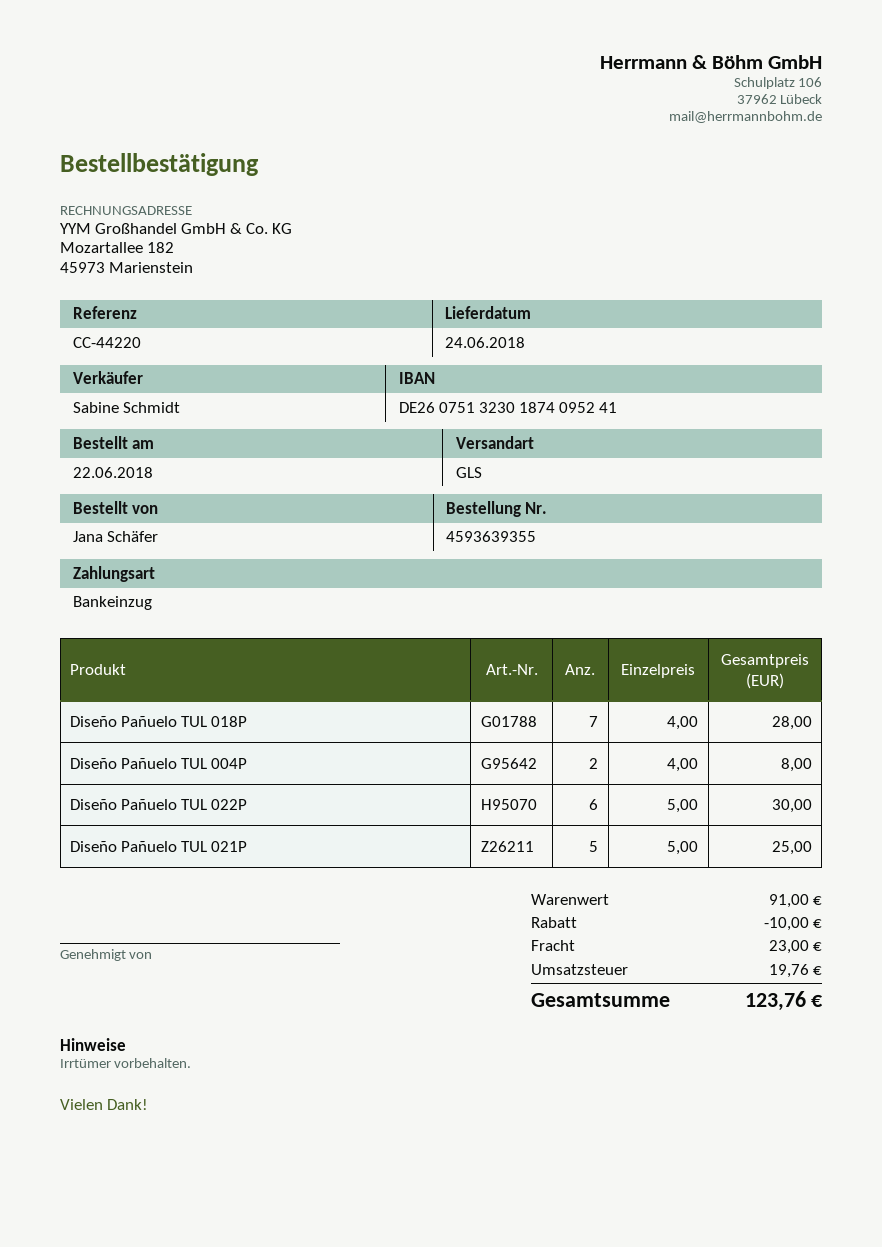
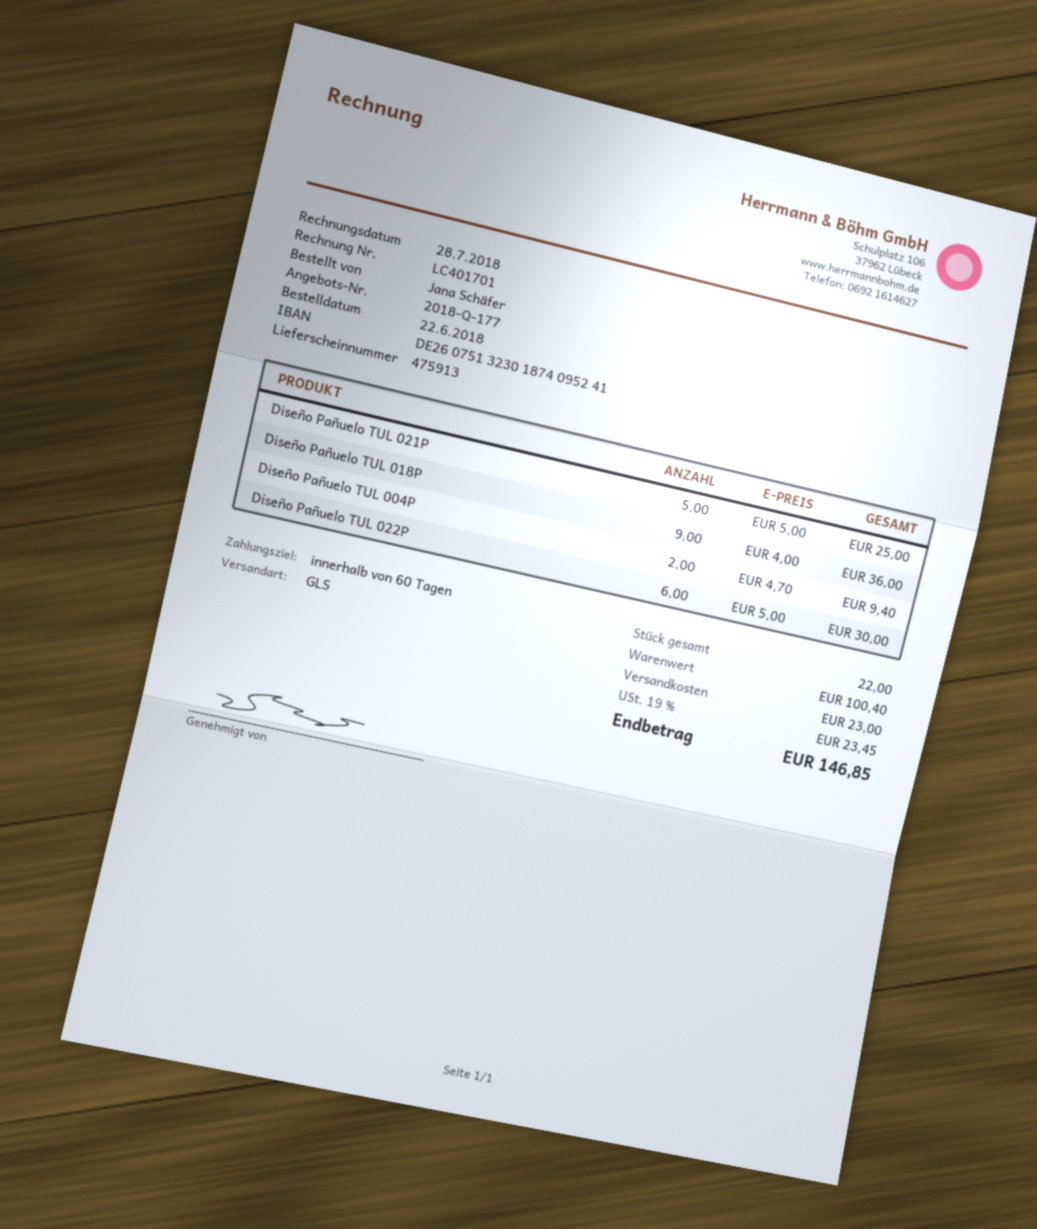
Diseño Pañuelo TUL 018P: 7 x 4.00 = 28.00 -> 9 x 4.00 = 36.00
Diseño Pañuelo TUL 004P: 2 x 4.00 = 8.00 -> 2 x 4.70 = 9.40
subtotal: 91.00 -> 100.40
discount: 10.00 -> none
tax: 19.76 -> 23.45
total: 123.76 -> 146.85

